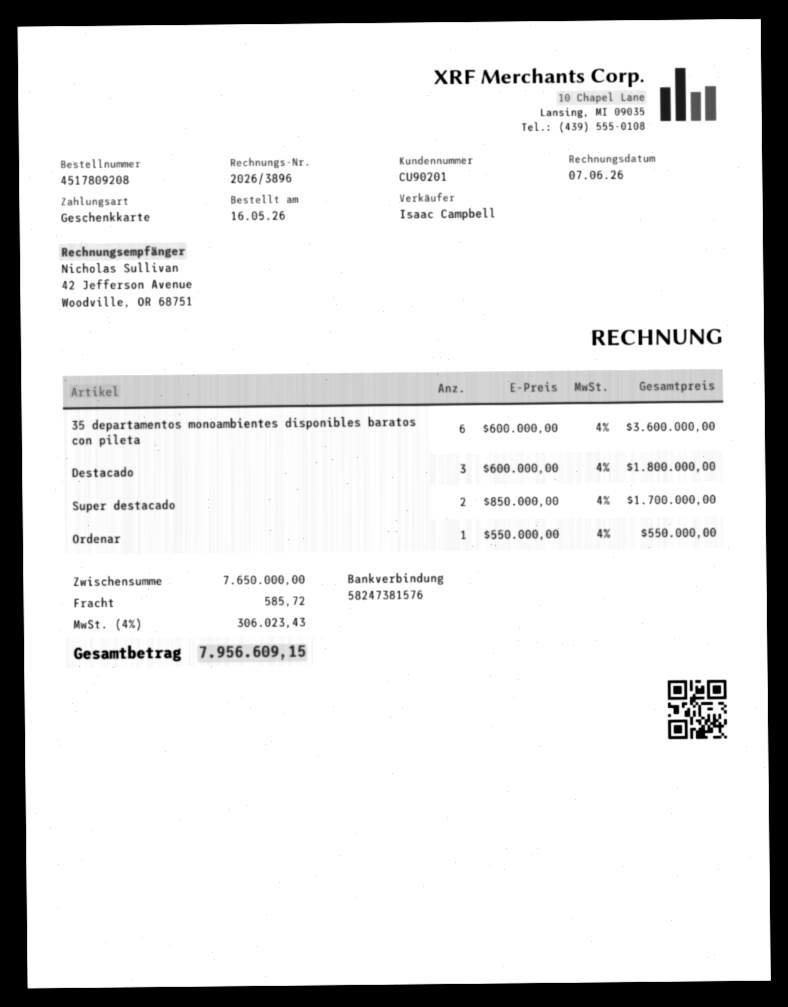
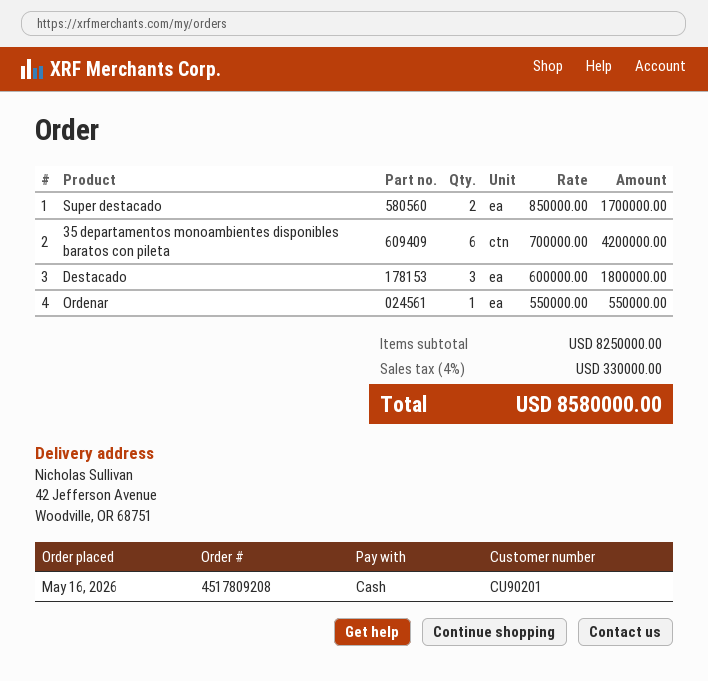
payment method: gift card -> cash
35 departamentos monoambientes disponibles baratos con pileta: 6 x 600000.00 = 3600000.00 -> 6 x 700000.00 = 4200000.00
subtotal: 7650000.00 -> 8250000.00
shipping: 585.72 -> none
tax: 4% = 306023.43 -> 4% = 330000.00
total: 7956609.15 -> 8580000.00

